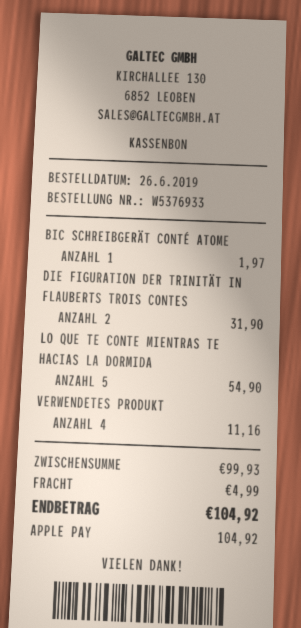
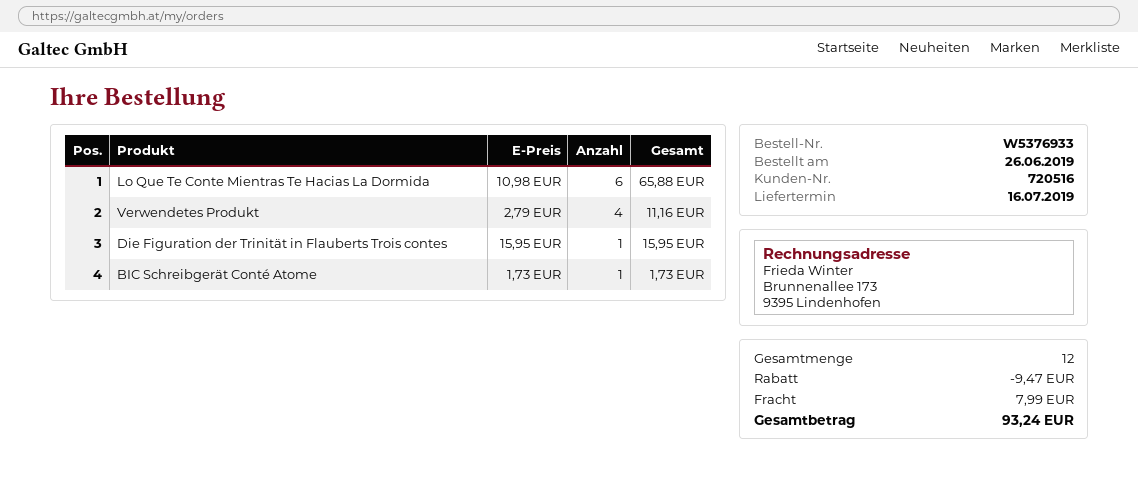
BIC SCHREIBGERÄT CONTÉ ATOME: 1 for 1.97 -> 1 for 1.73
DIE FIGURATION DER TRINITÄT IN FLAUBERTS TROIS CONTES: 2 for 31.90 -> 1 for 15.95
LO QUE TE CONTE MIENTRAS TE HACIAS LA DORMIDA: 5 for 54.90 -> 6 for 65.88
discount: none -> 9.47
shipping: 4.99 -> 7.99
total: 104.92 -> 93.24

